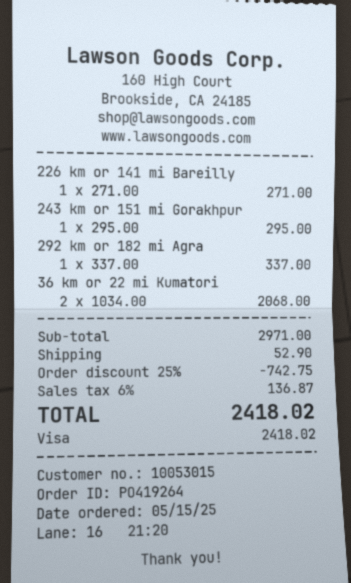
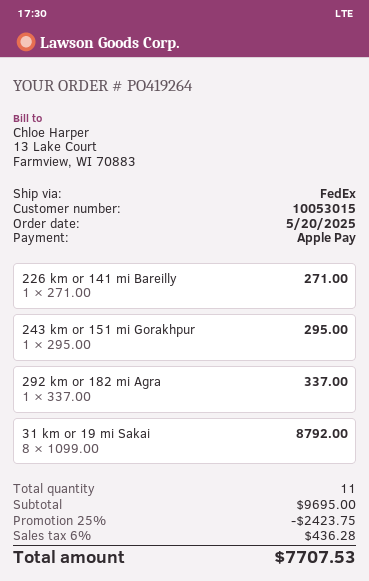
order date: 2025-05-15 -> 2025-05-20
payment method: Visa -> Apple Pay
36 km or 22 mi Kumatori: 2 x 1034.00 = 2068.00 -> none
31 km or 19 mi Sakai: none -> 8 x 1099.00 = 8792.00
subtotal: 2971.00 -> 9695.00
discount: 25% = 742.75 -> 25% = 2423.75
shipping: 52.90 -> none
tax: 6% = 136.87 -> 6% = 436.28
total: 2418.02 -> 7707.53

